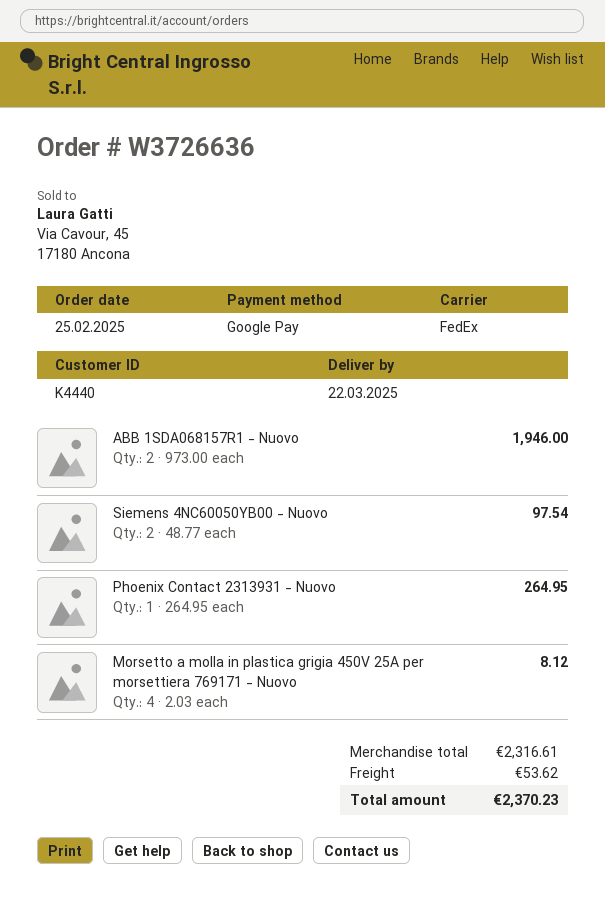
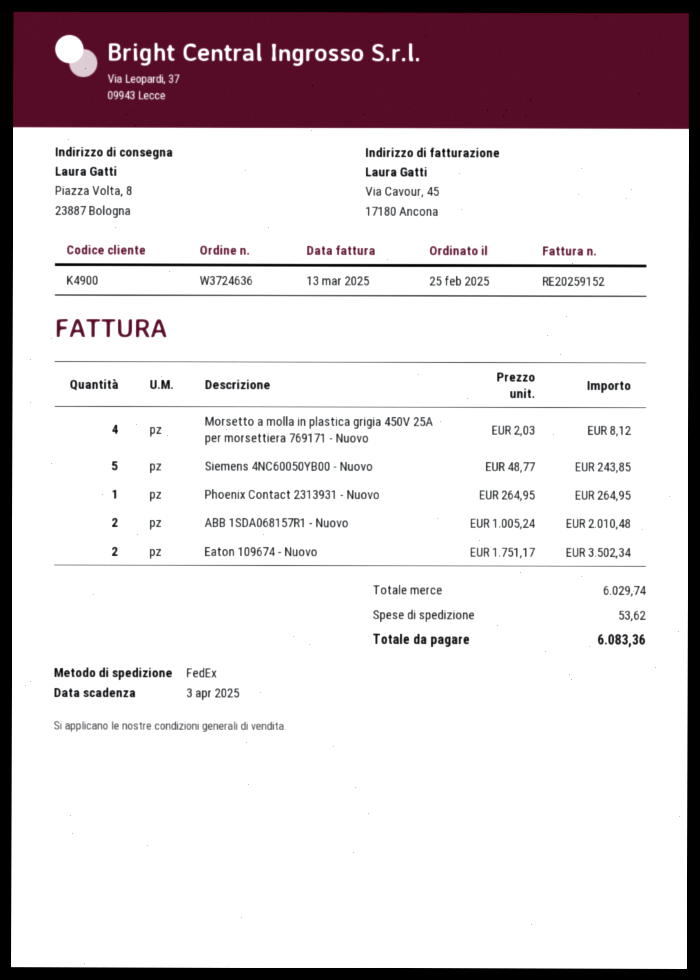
order number: W3726636 -> W3724636
customer number: K4440 -> K4900
ABB 1SDA068157R1 - Nuovo: 2 x 973.00 = 1946.00 -> 2 x 1005.24 = 2010.48
Siemens 4NC60050YB00 - Nuovo: 2 x 48.77 = 97.54 -> 5 x 48.77 = 243.85
Eaton 109674 - Nuovo: none -> 2 x 1751.17 = 3502.34
subtotal: 2316.61 -> 6029.74
total: 2370.23 -> 6083.36

